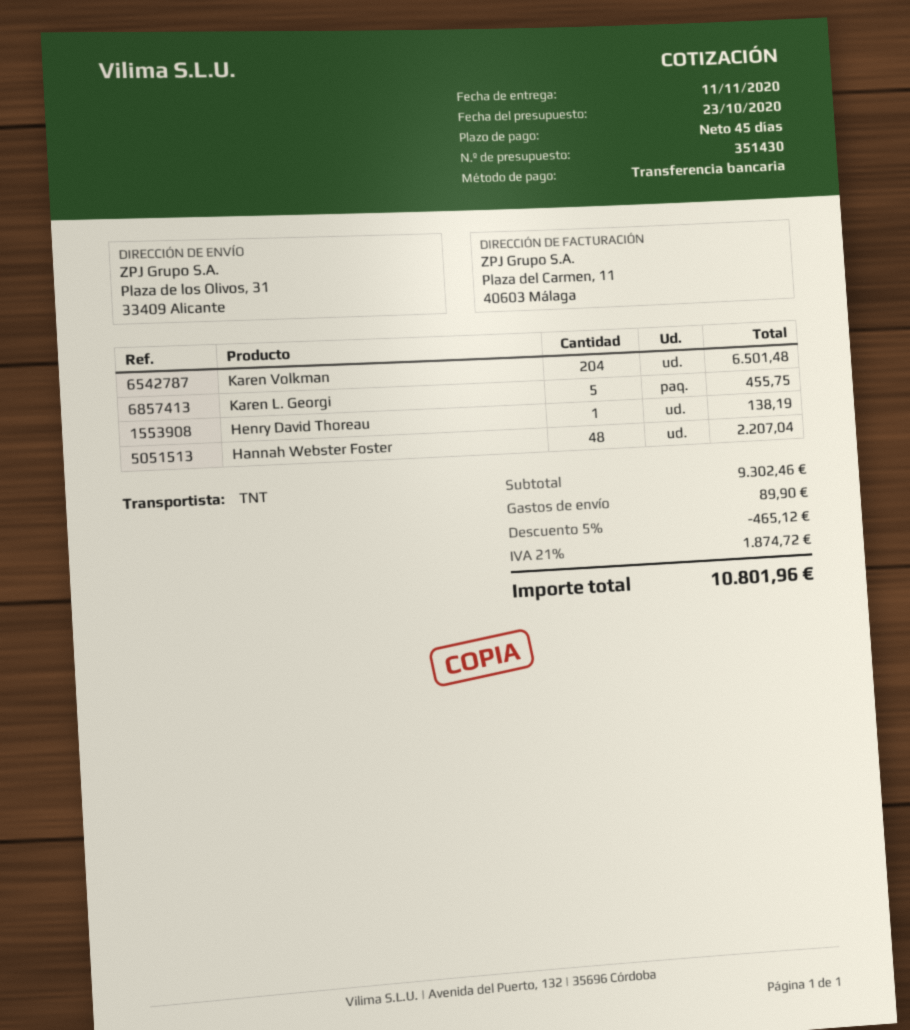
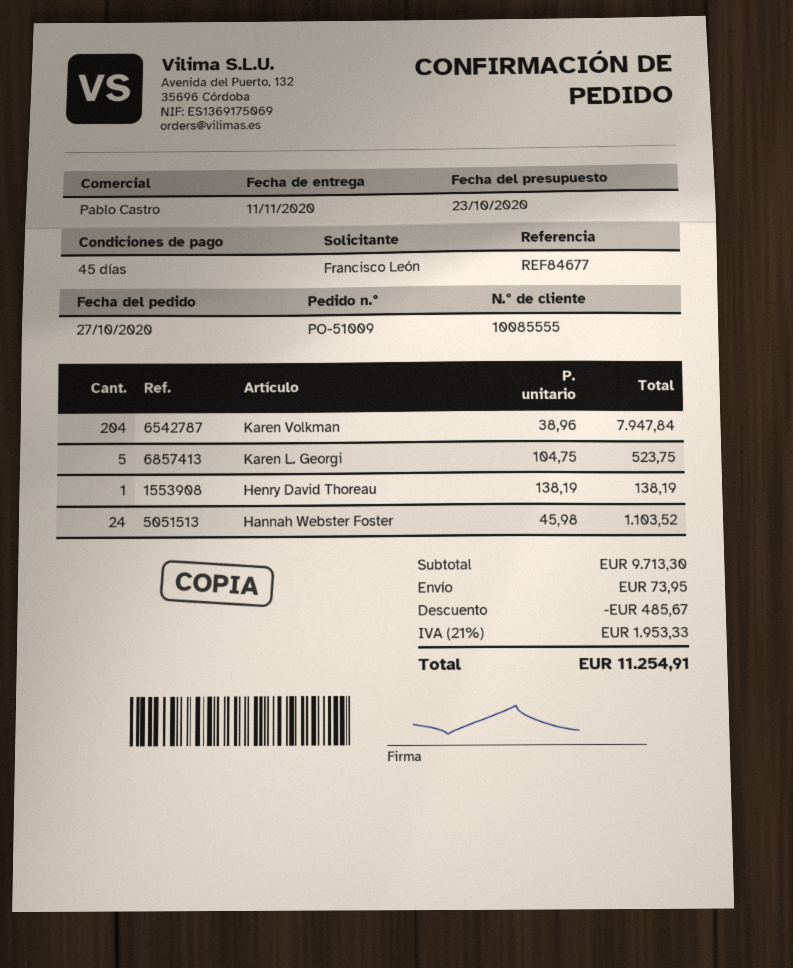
Karen Volkman: 204 for 6501.48 -> 204 for 7947.84
Karen L. Georgi: 5 for 455.75 -> 5 for 523.75
Hannah Webster Foster: 48 for 2207.04 -> 24 for 1103.52
subtotal: 9302.46 -> 9713.30
discount: 465.12 -> 485.67
shipping: 89.90 -> 73.95
tax: 21% = 1874.72 -> 21% = 1953.33
total: 10801.96 -> 11254.91

